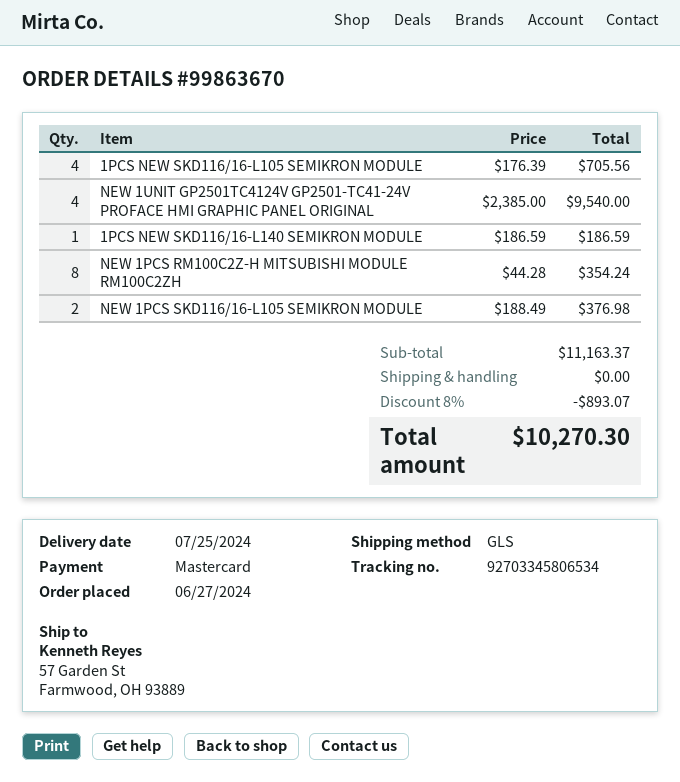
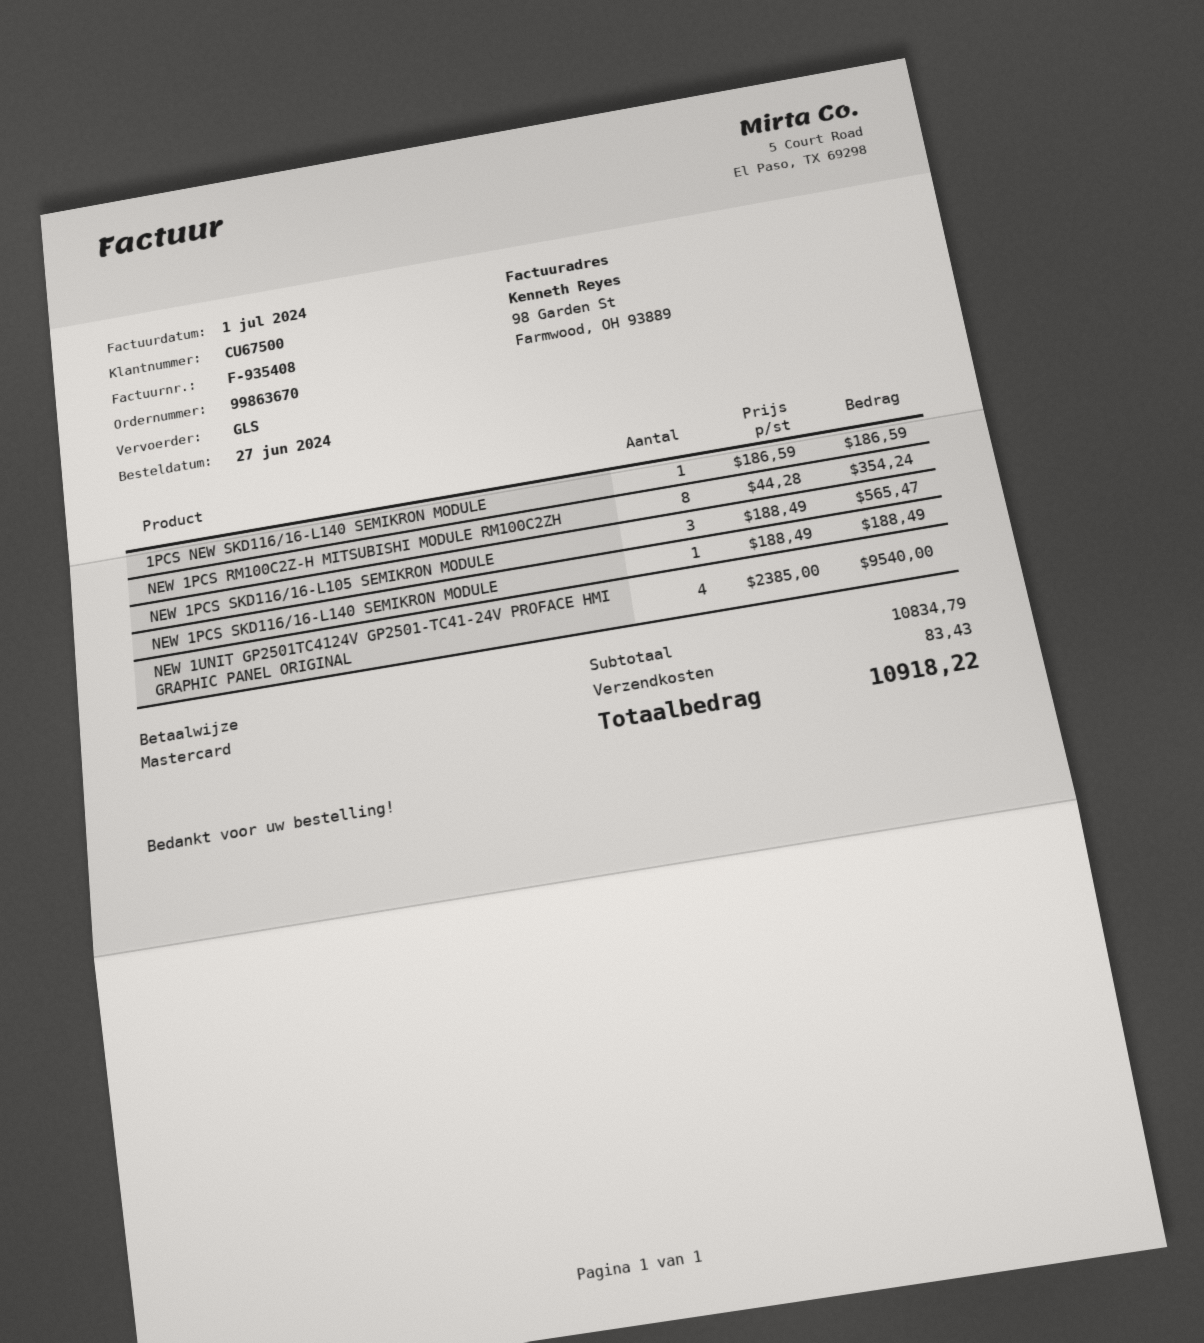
1PCS NEW SKD116/16-L105 SEMIKRON MODULE: 4 x 176.39 = 705.56 -> none
NEW 1PCS SKD116/16-L105 SEMIKRON MODULE: 2 x 188.49 = 376.98 -> 3 x 188.49 = 565.47
NEW 1PCS SKD116/16-L140 SEMIKRON MODULE: none -> 1 x 188.49 = 188.49
subtotal: 11163.37 -> 10834.79
discount: 8% = 893.07 -> none
shipping: 0.00 -> 83.43
total: 10270.30 -> 10918.22

